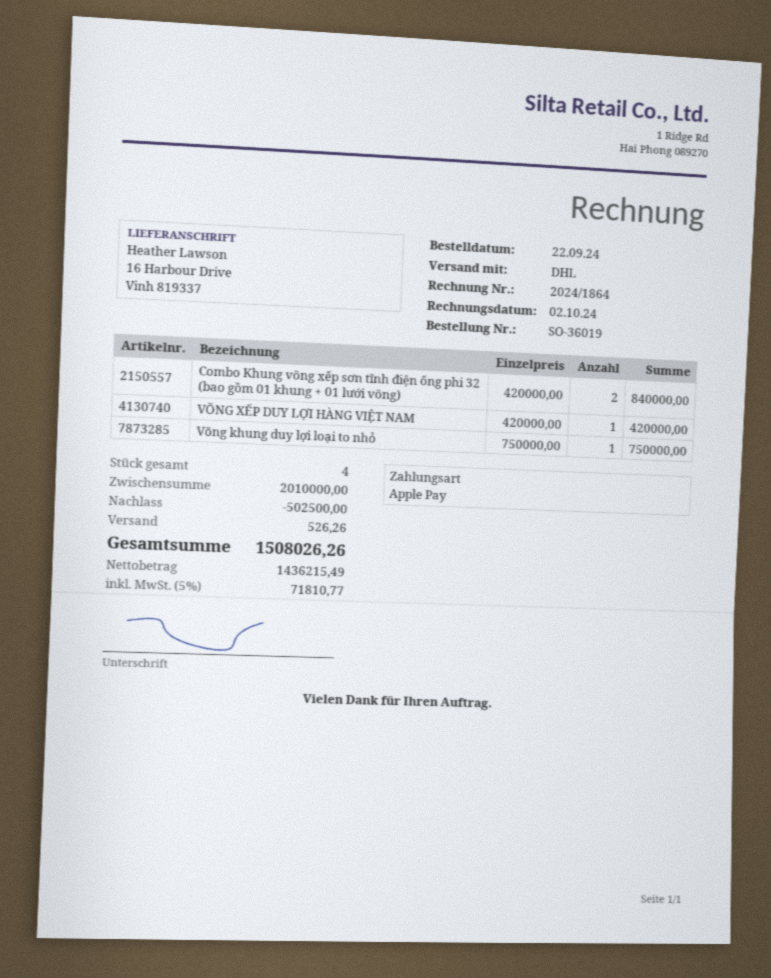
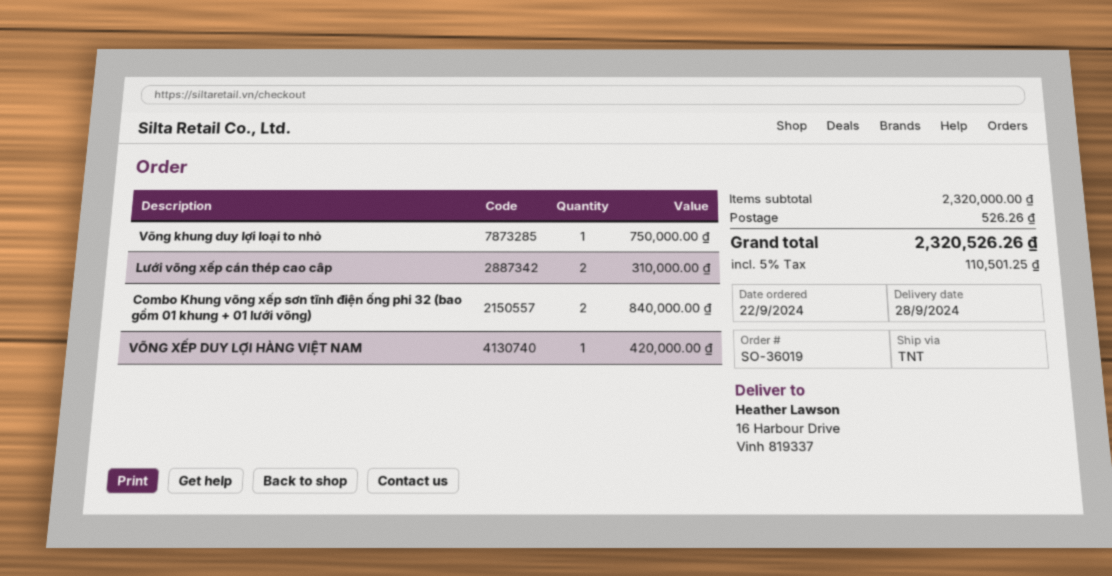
shipping method: DHL -> TNT
Lưới võng xếp cán thép cao câp: none -> 2 for 310000.00
subtotal: 2010000.00 -> 2320000.00
discount: 502500.00 -> none
tax: 5% = 71810.77 -> 5% = 110501.25
total: 1508026.26 -> 2320526.26

